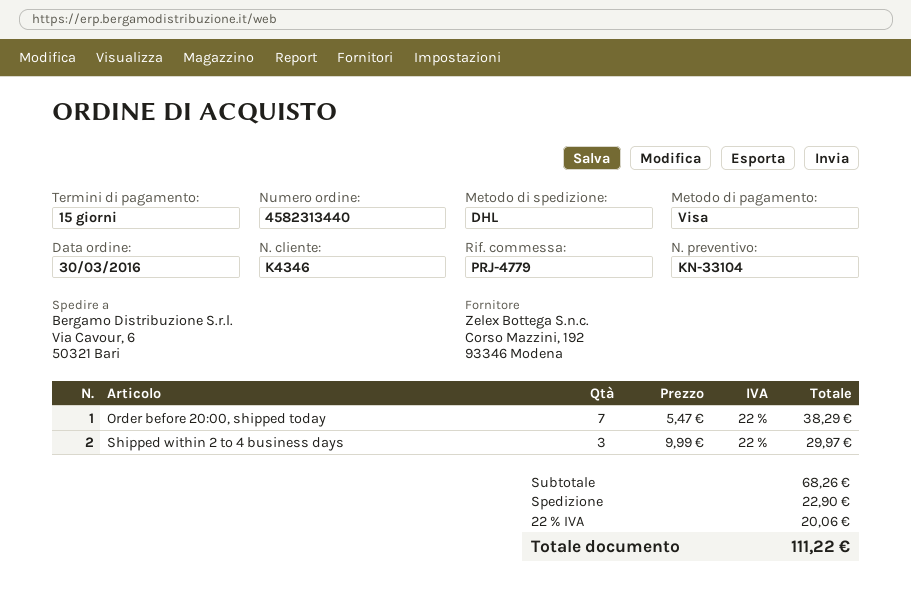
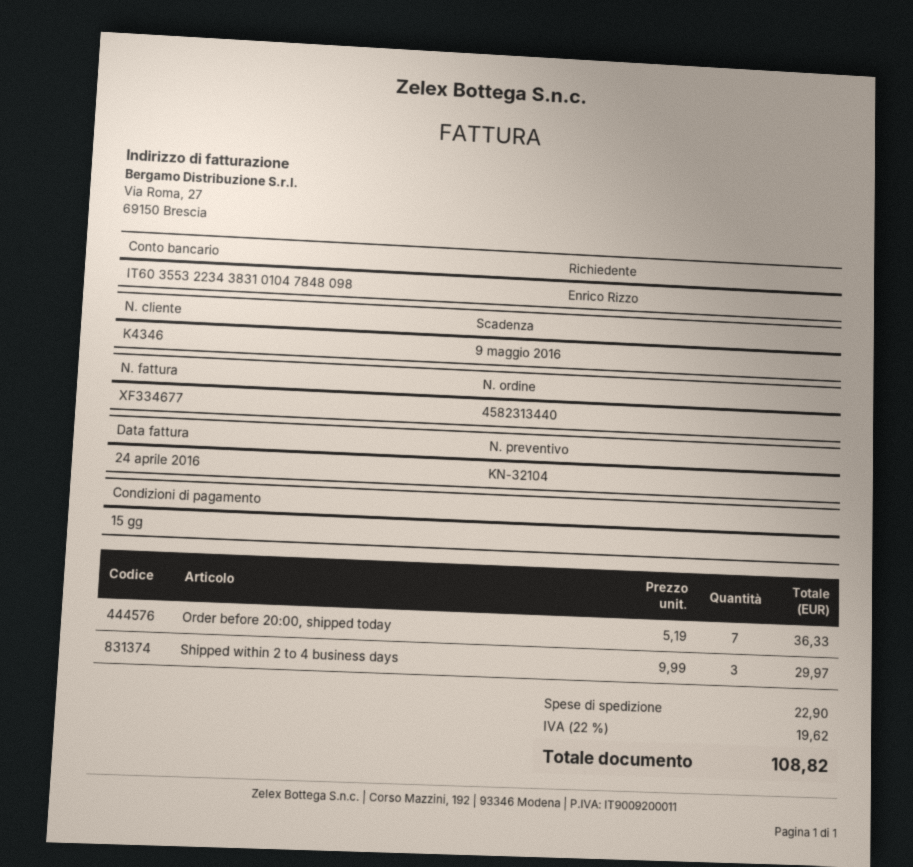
quote number: KN-33104 -> KN-32104
Order before 20:00, shipped today: 7 x 5.47 = 38.29 -> 7 x 5.19 = 36.33
tax: 22% = 20.06 -> 22% = 19.62
total: 111.22 -> 108.82

